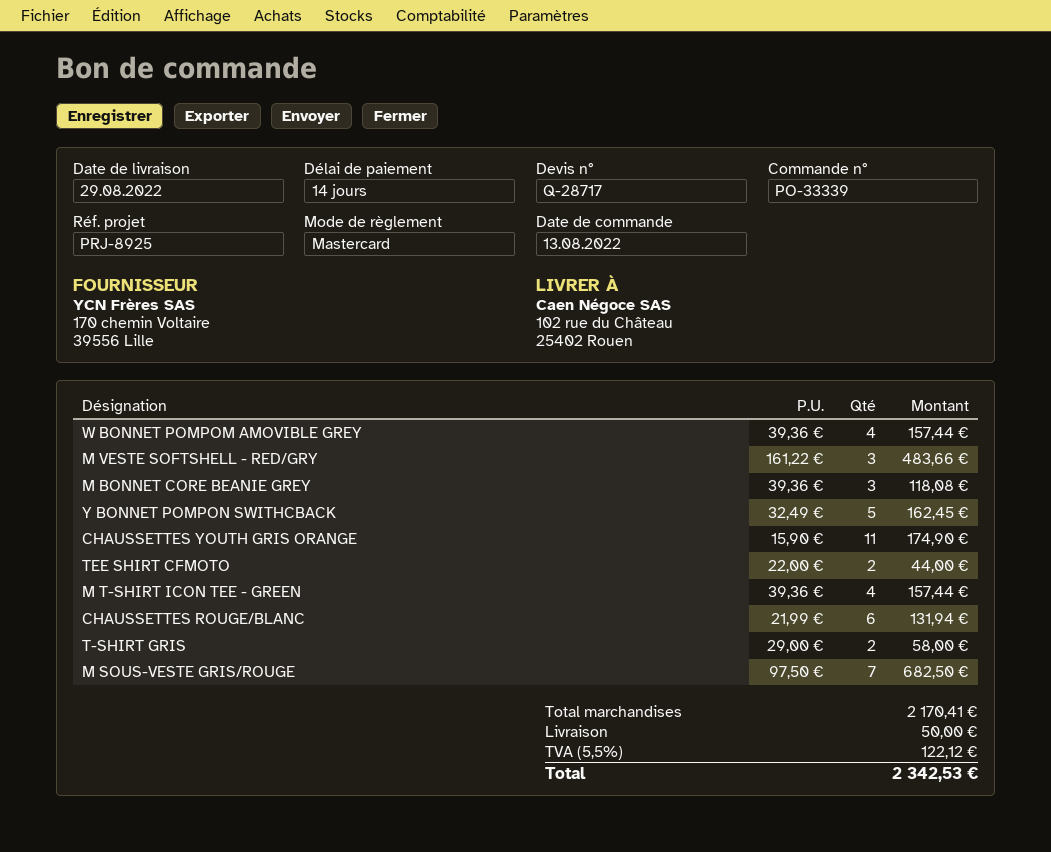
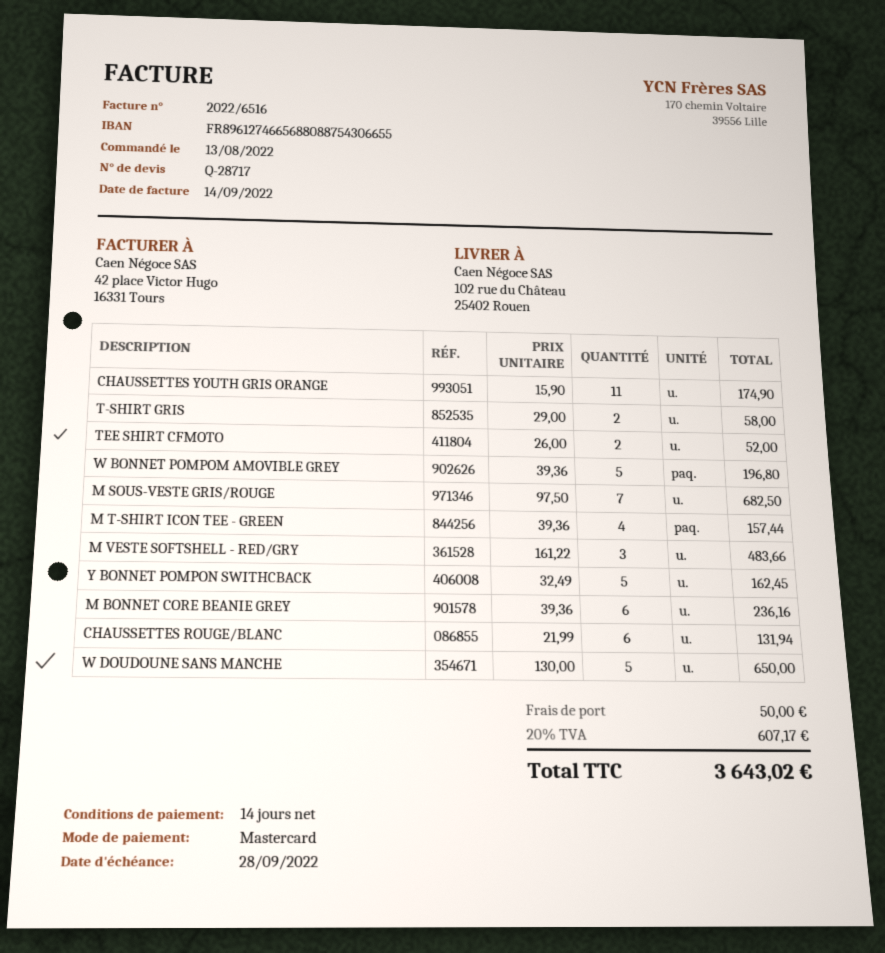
W BONNET POMPOM AMOVIBLE GREY: 4 x 39.36 = 157.44 -> 5 x 39.36 = 196.80
M BONNET CORE BEANIE GREY: 3 x 39.36 = 118.08 -> 6 x 39.36 = 236.16
TEE SHIRT CFMOTO: 2 x 22.00 = 44.00 -> 2 x 26.00 = 52.00
W DOUDOUNE SANS MANCHE: none -> 5 x 130.00 = 650.00
tax: 5.5% = 122.12 -> 20% = 607.17
total: 2342.53 -> 3643.02

